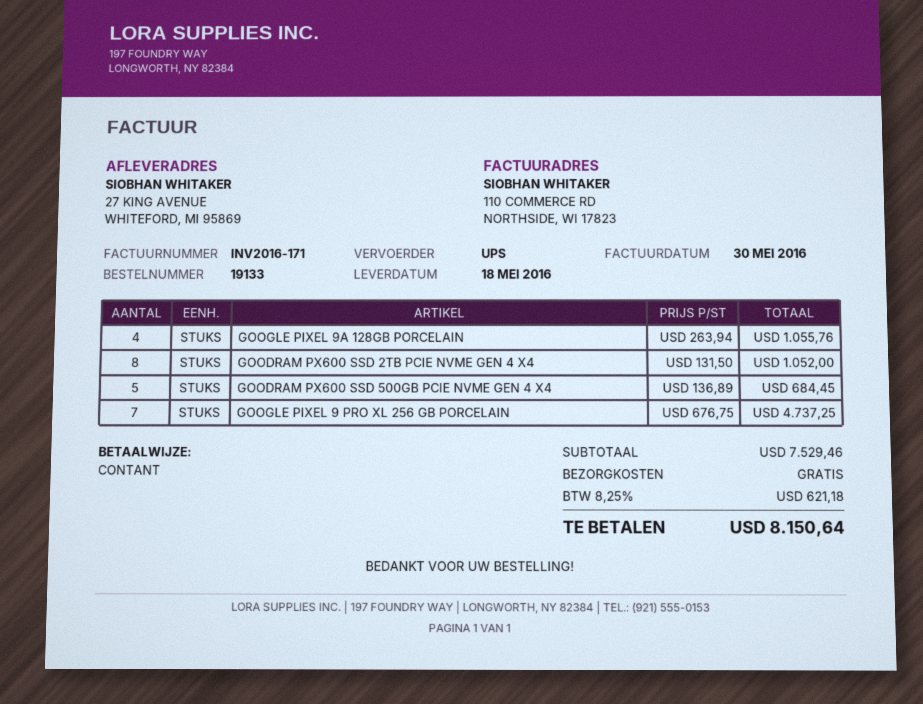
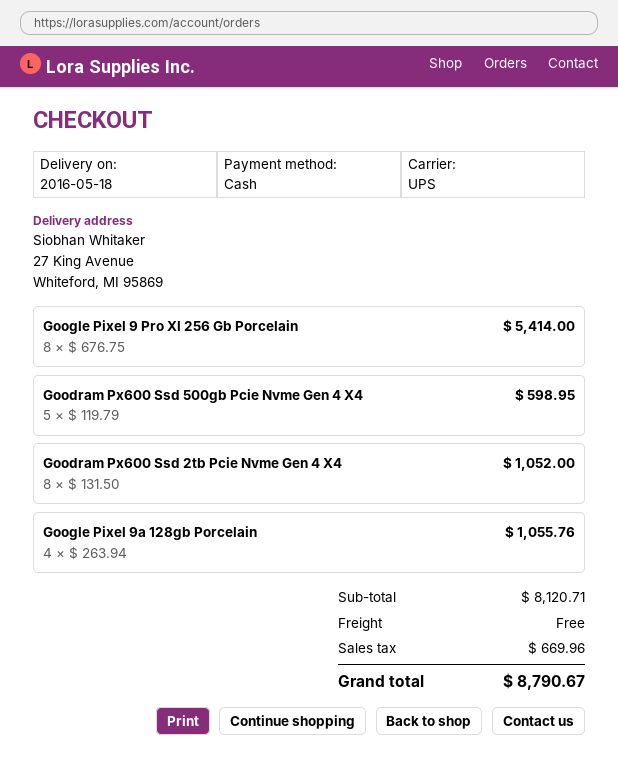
GOODRAM PX600 SSD 500GB PCIE NVME GEN 4 X4: 5 x 136.89 = 684.45 -> 5 x 119.79 = 598.95
GOOGLE PIXEL 9 PRO XL 256 GB PORCELAIN: 7 x 676.75 = 4737.25 -> 8 x 676.75 = 5414.00
subtotal: 7529.46 -> 8120.71
tax: 621.18 -> 669.96
total: 8150.64 -> 8790.67

